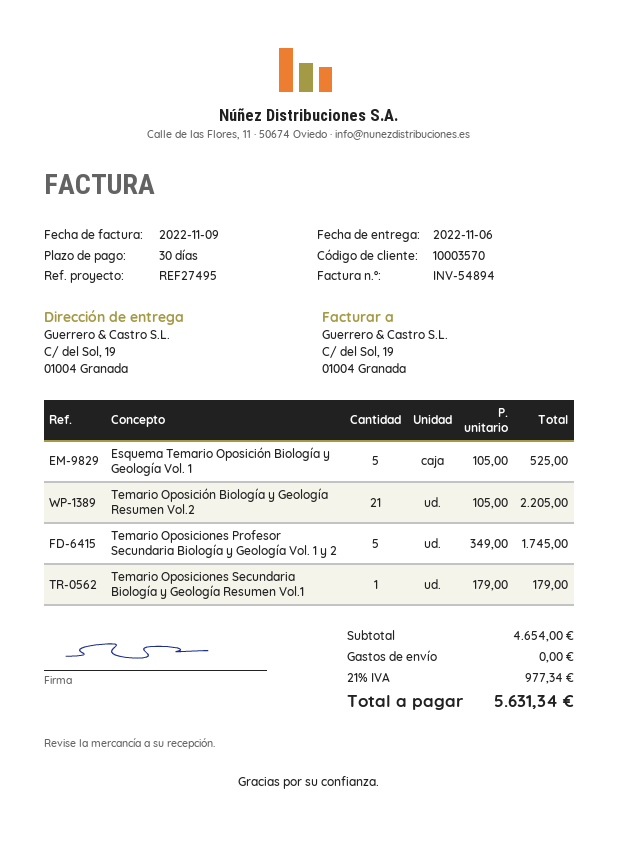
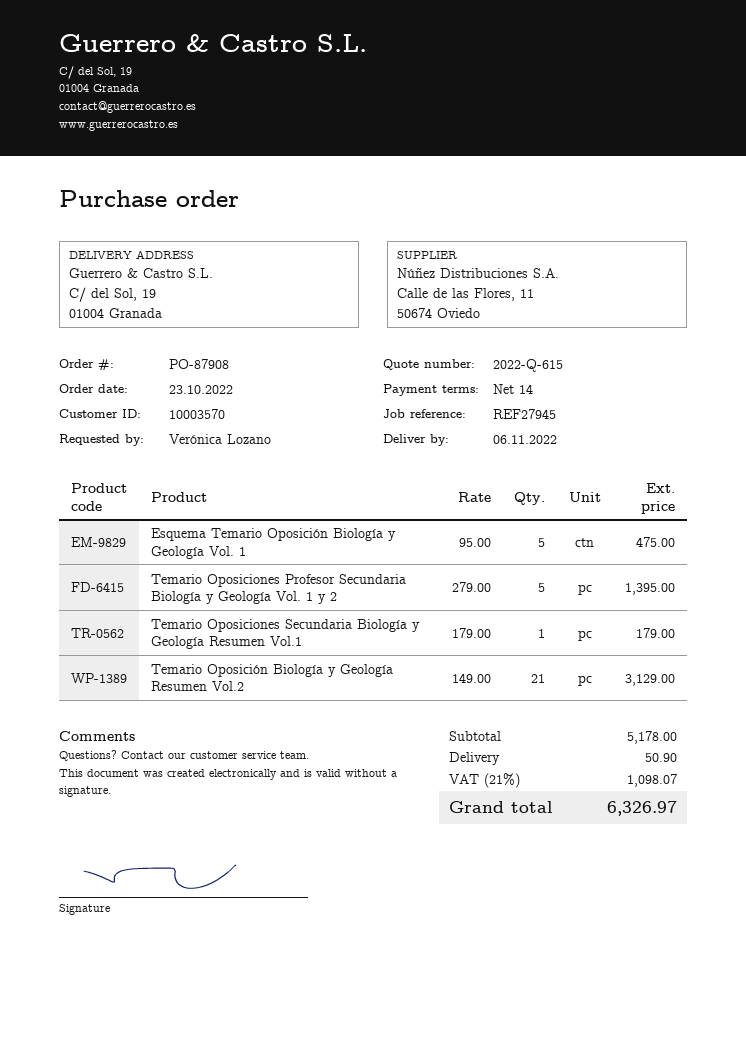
payment terms: 30 days -> 14 days
reference: REF27495 -> REF27945
Esquema Temario Oposición Biología y Geología Vol. 1: 5 x 105.00 = 525.00 -> 5 x 95.00 = 475.00
Temario Oposición Biología y Geología Resumen Vol.2: 21 x 105.00 = 2205.00 -> 21 x 149.00 = 3129.00
Temario Oposiciones Profesor Secundaria Biología y Geología Vol. 1 y 2: 5 x 349.00 = 1745.00 -> 5 x 279.00 = 1395.00
subtotal: 4654.00 -> 5178.00
shipping: 0.00 -> 50.90
tax: 21% = 977.34 -> 21% = 1098.07
total: 5631.34 -> 6326.97

